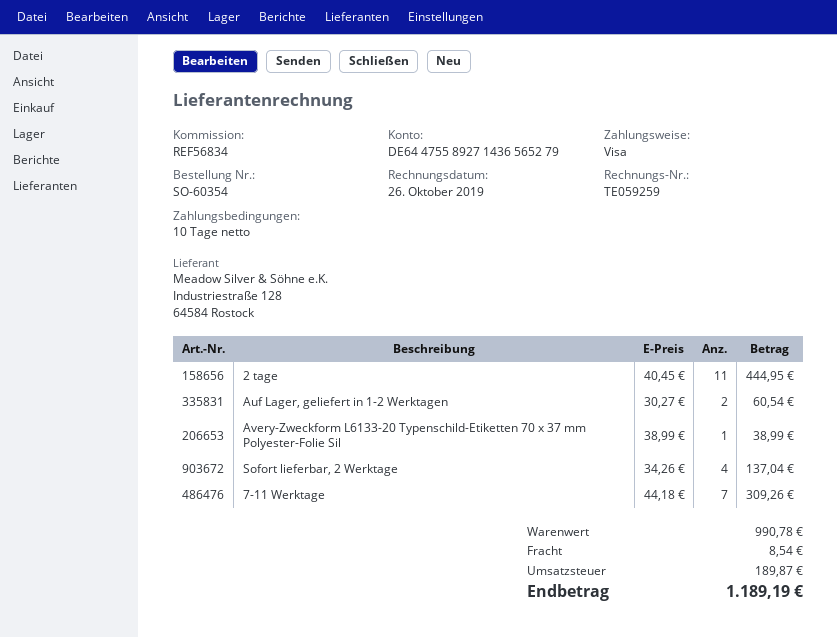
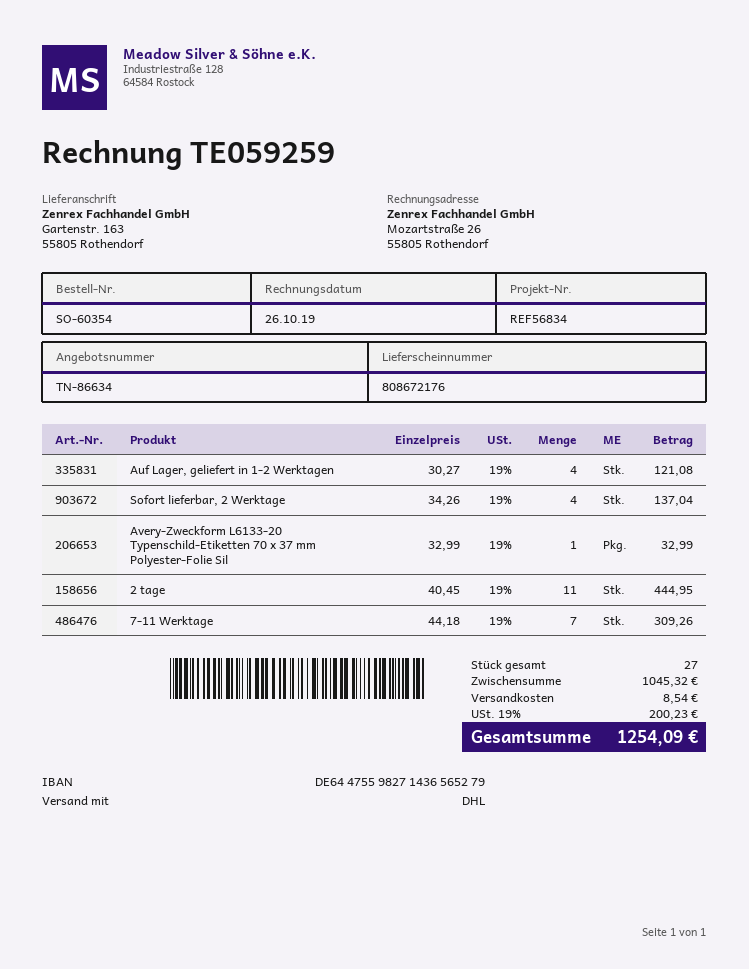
bank account: DE64475589271436565279 -> DE64475598271436565279
Auf Lager, geliefert in 1-2 Werktagen: 2 x 30.27 = 60.54 -> 4 x 30.27 = 121.08
Avery-Zweckform L6133-20 Typenschild-Etiketten 70 x 37 mm Polyester-Folie Sil: 1 x 38.99 = 38.99 -> 1 x 32.99 = 32.99
subtotal: 990.78 -> 1045.32
tax: 189.87 -> 200.23
total: 1189.19 -> 1254.09

